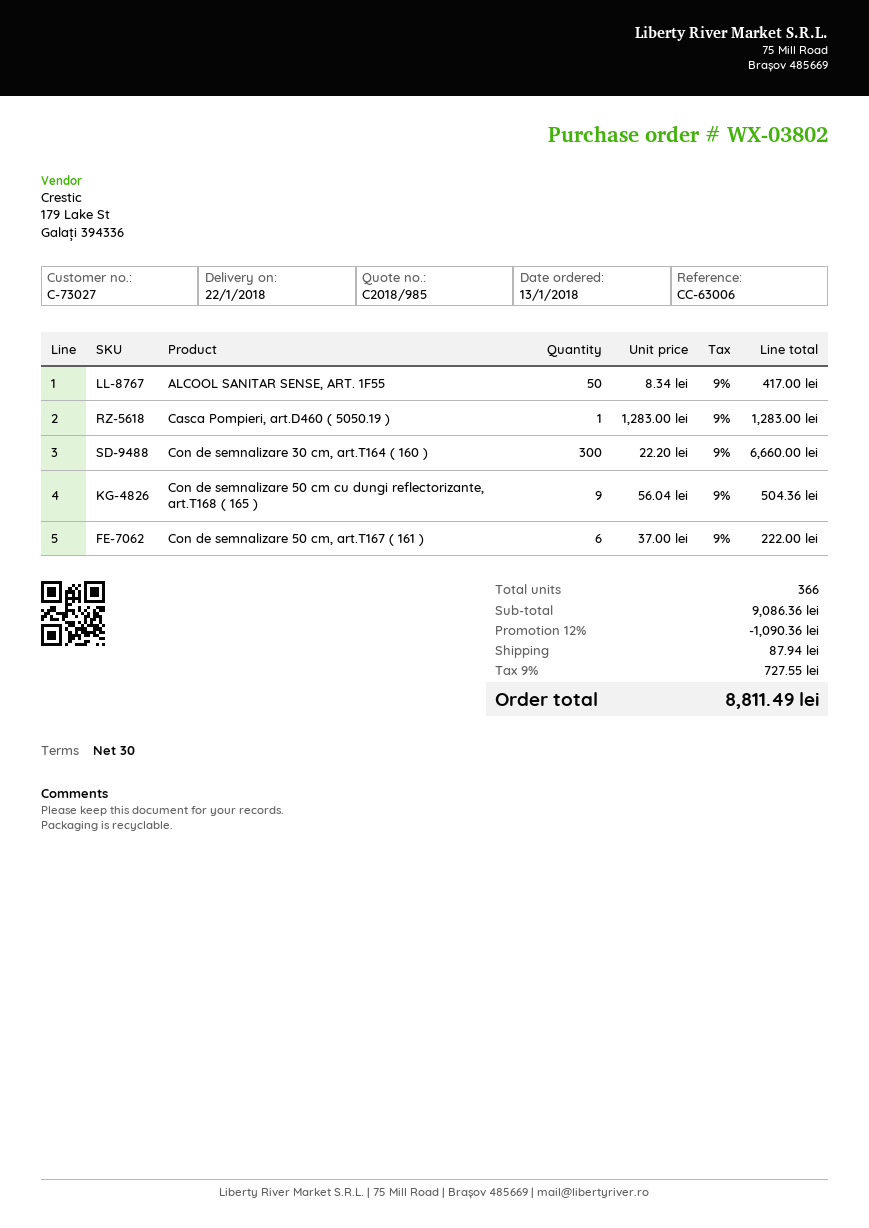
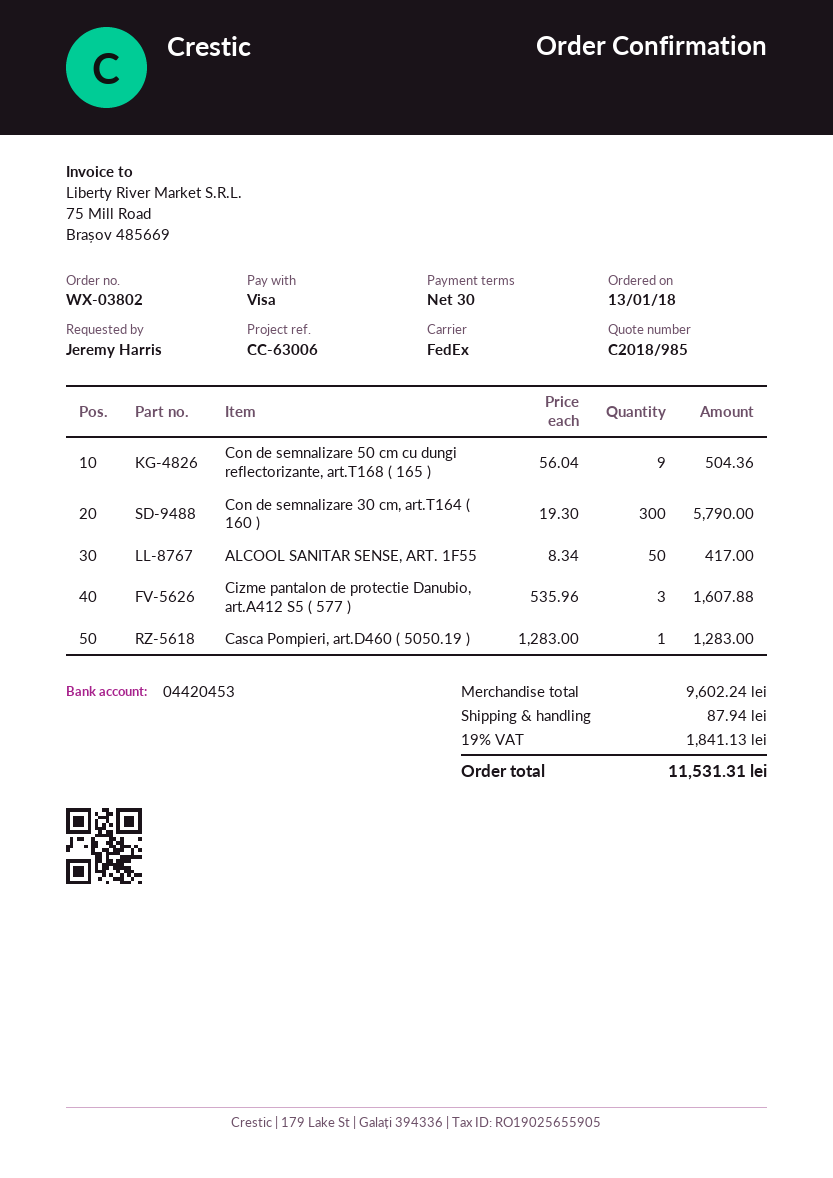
Con de semnalizare 30 cm, art.T164 ( 160 ): 300 x 22.20 = 6660.00 -> 300 x 19.30 = 5790.00
Con de semnalizare 50 cm, art.T167 ( 161 ): 6 x 37.00 = 222.00 -> none
Cizme pantalon de protectie Danubio, art.A412 S5 ( 577 ): none -> 3 x 535.96 = 1607.88
subtotal: 9086.36 -> 9602.24
discount: 12% = 1090.36 -> none
tax: 9% = 727.55 -> 19% = 1841.13
total: 8811.49 -> 11531.31

